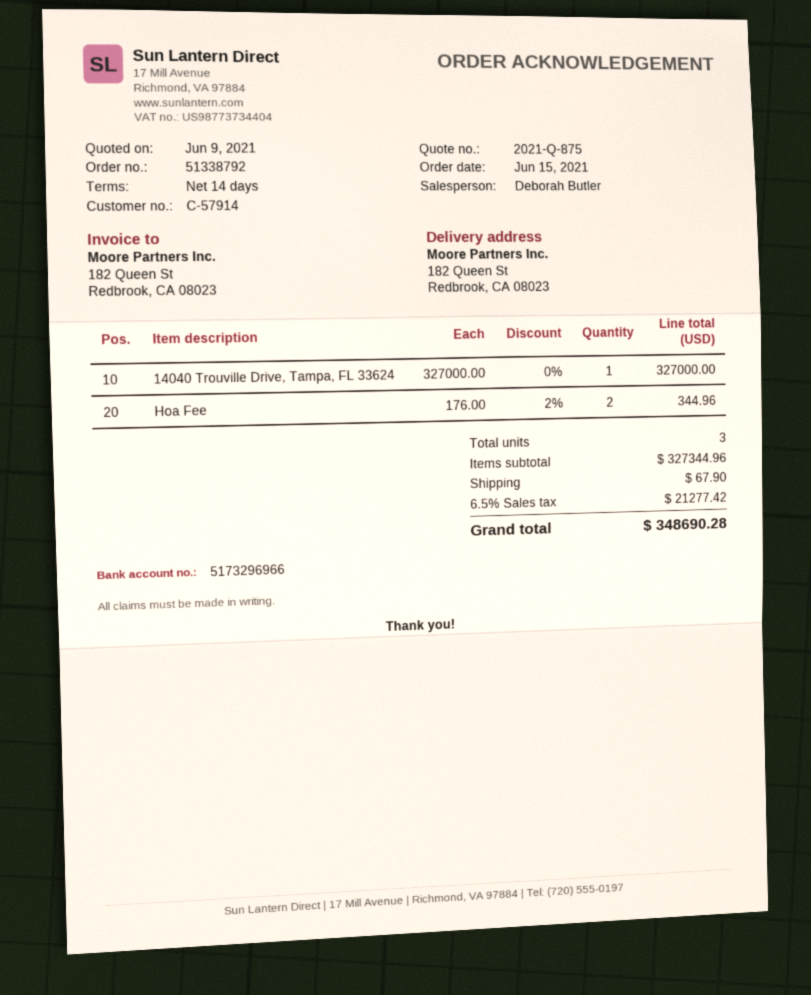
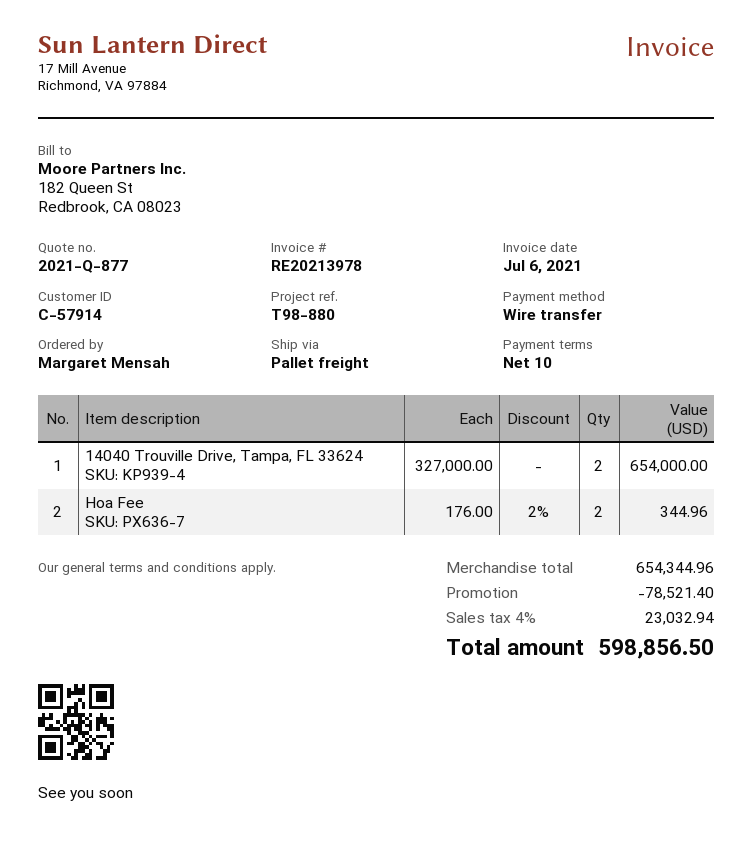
quote number: 2021-Q-875 -> 2021-Q-877
payment terms: 14 days -> 10 days
14040 Trouville Drive, Tampa, FL 33624: 1 x 327000.00 = 327000.00 -> 2 x 327000.00 = 654000.00
subtotal: 327344.96 -> 654344.96
discount: none -> 78521.40
shipping: 67.90 -> none
tax: 6.5% = 21277.42 -> 4% = 23032.94
total: 348690.28 -> 598856.50

